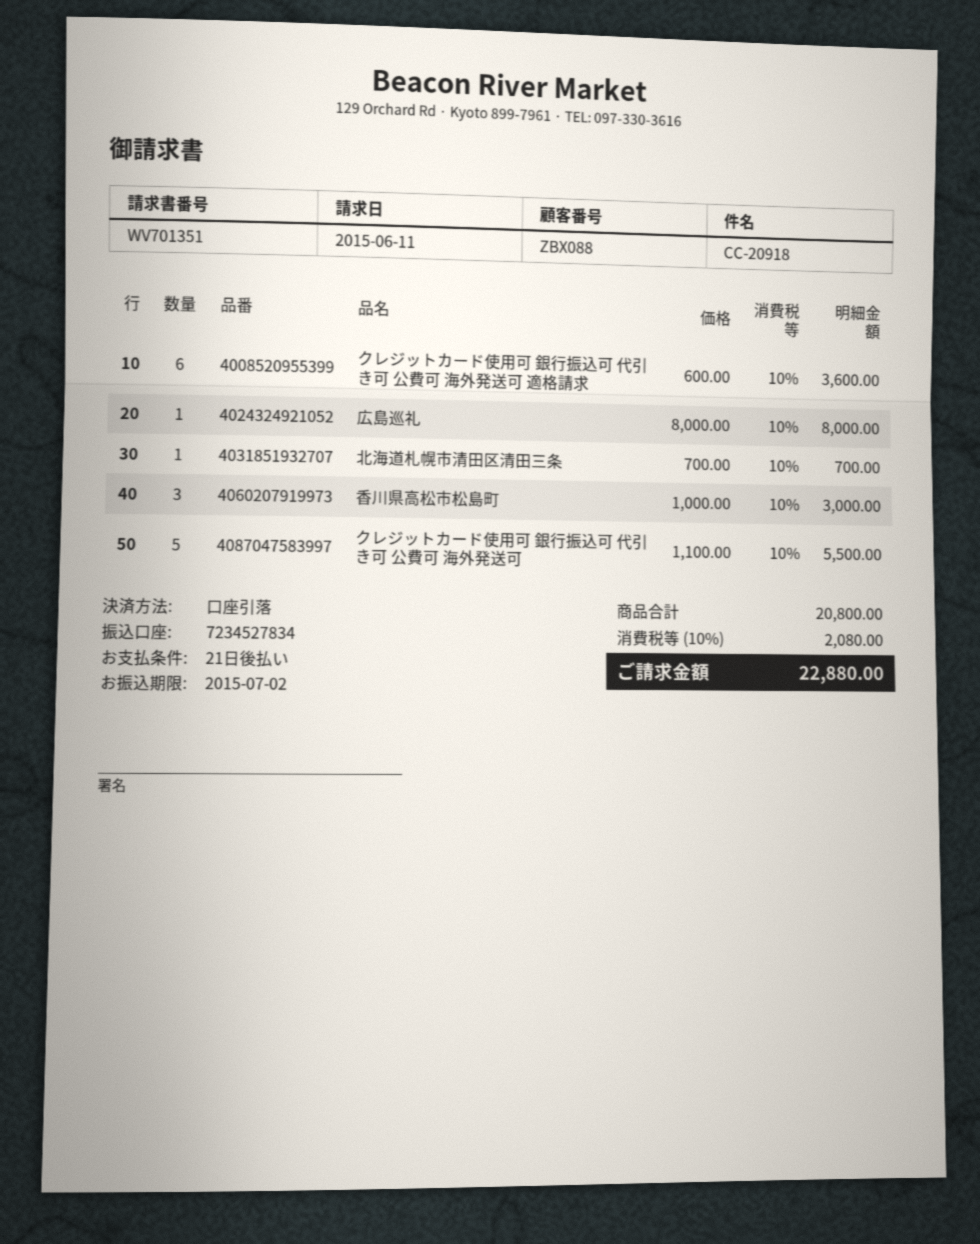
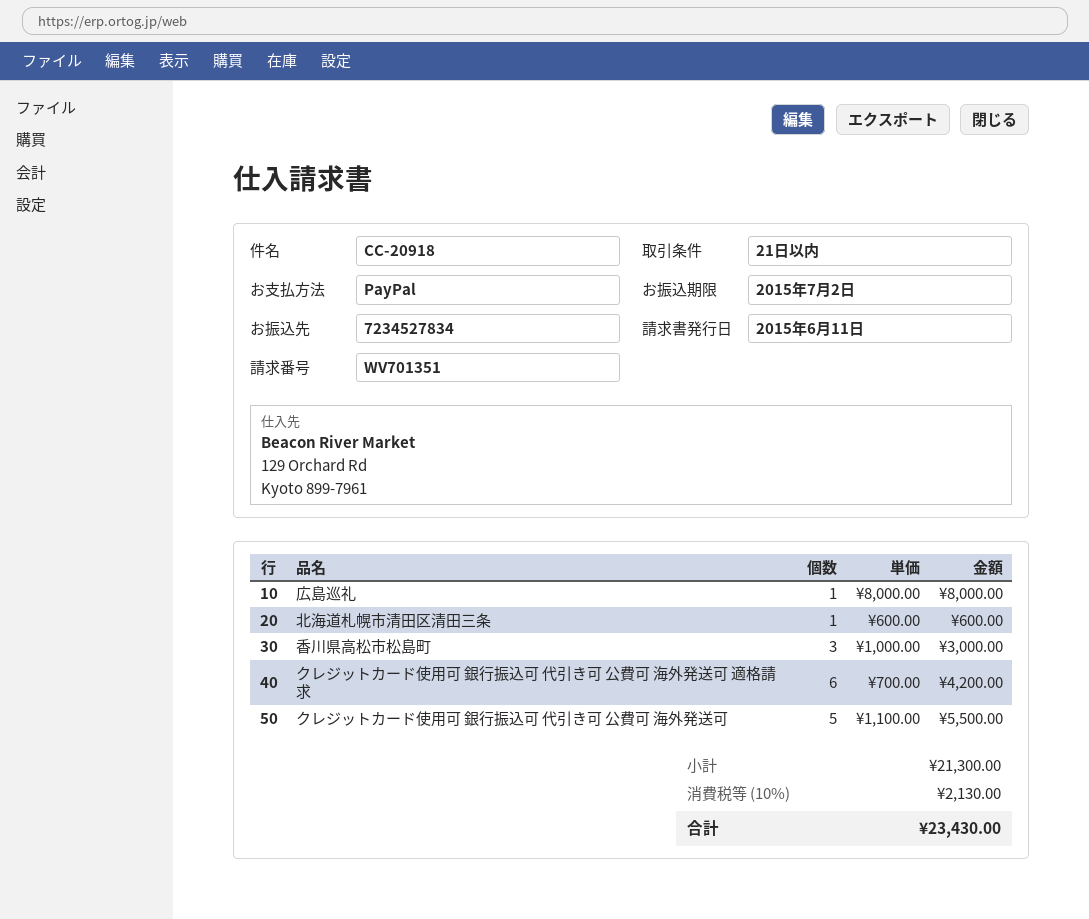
payment method: direct debit -> PayPal
クレジットカード使用可 銀行振込可 代引き可 公費可 海外発送可 適格請求: 6 x 600.00 = 3600.00 -> 6 x 700.00 = 4200.00
北海道札幌市清田区清田三条: 1 x 700.00 = 700.00 -> 1 x 600.00 = 600.00
subtotal: 20800.00 -> 21300.00
tax: 10% = 2080.00 -> 10% = 2130.00
total: 22880.00 -> 23430.00

